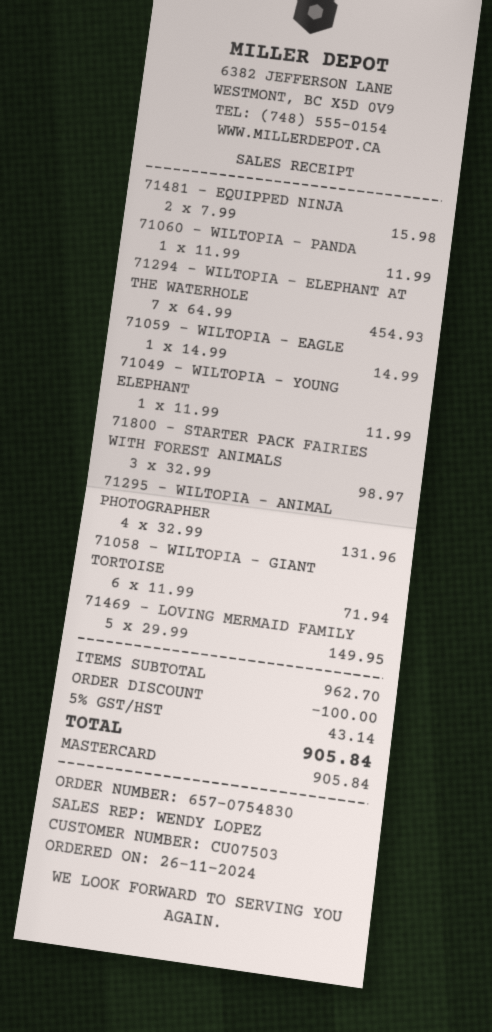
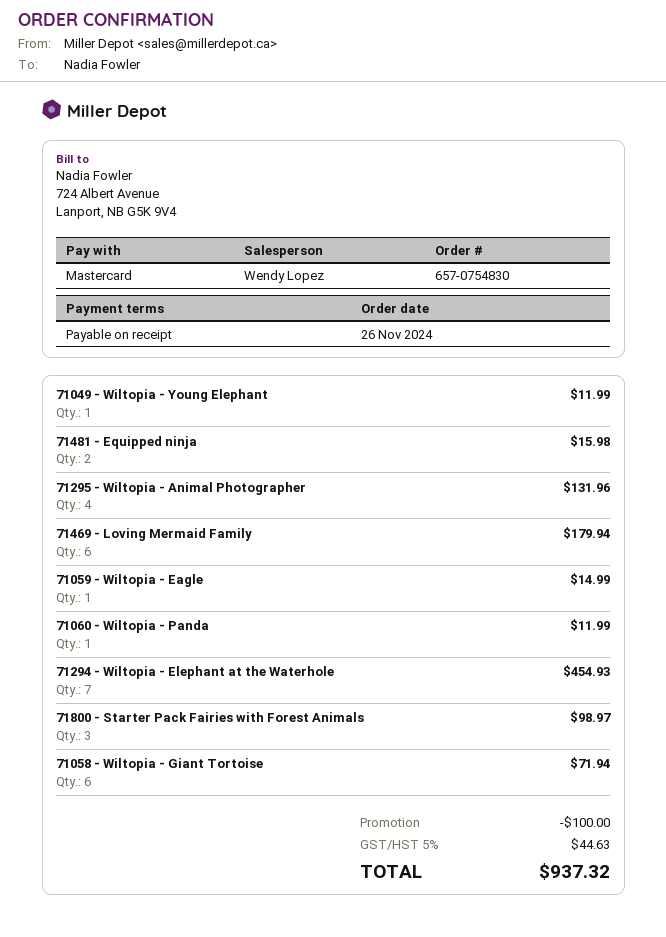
71469 - LOVING MERMAID FAMILY: 5 for 149.95 -> 6 for 179.94
tax: 5% = 43.14 -> 5% = 44.63
total: 905.84 -> 937.32

